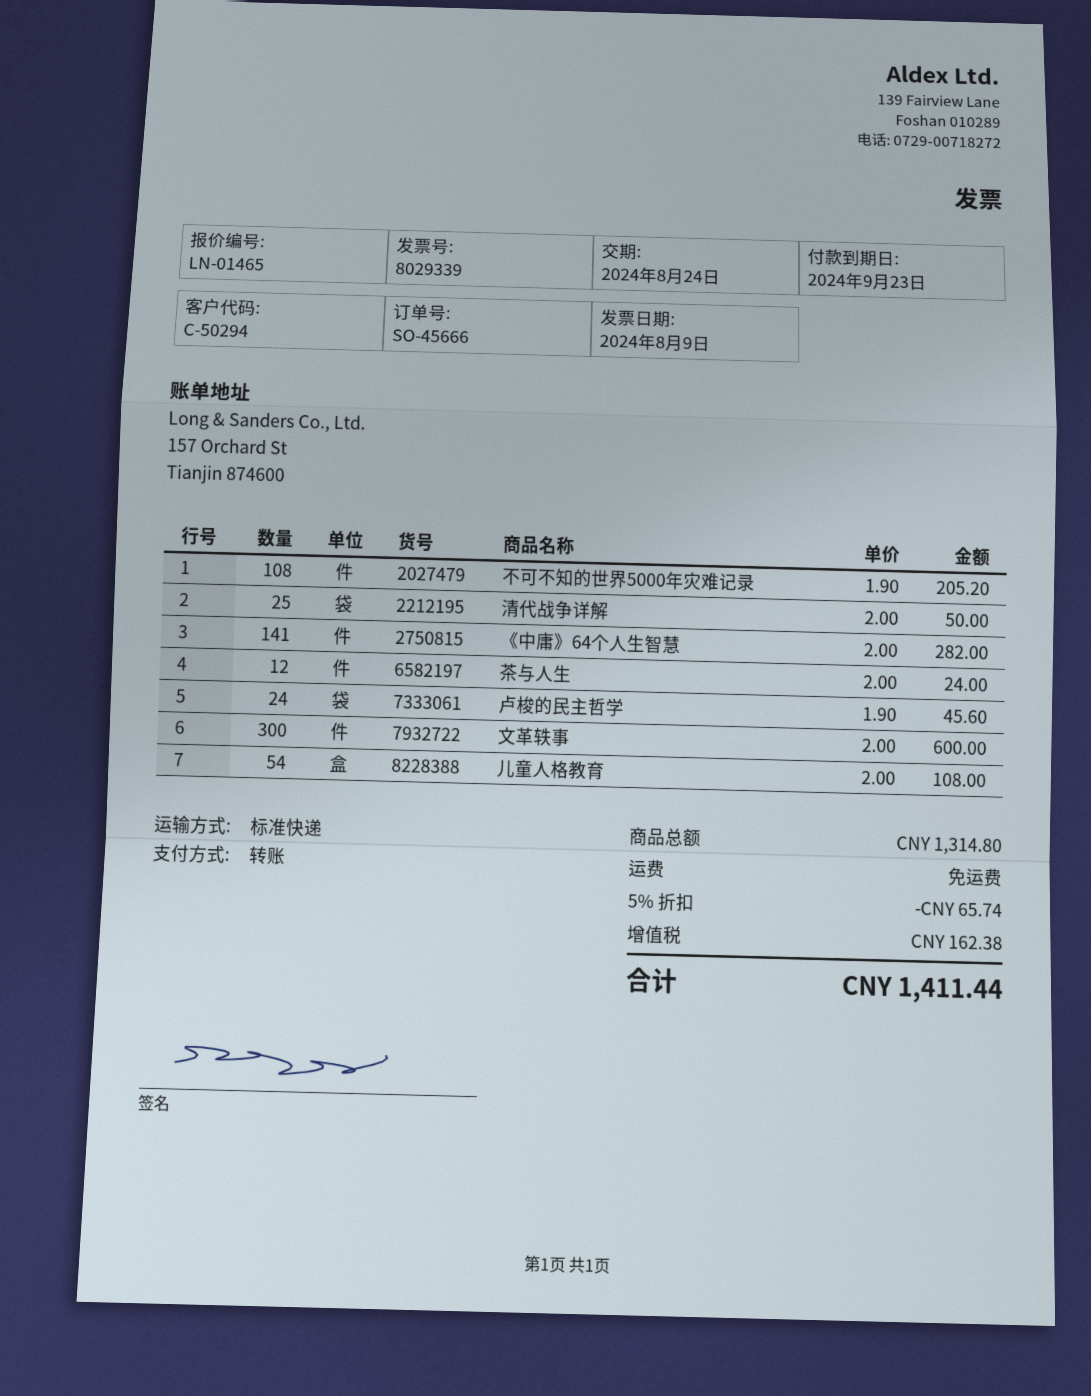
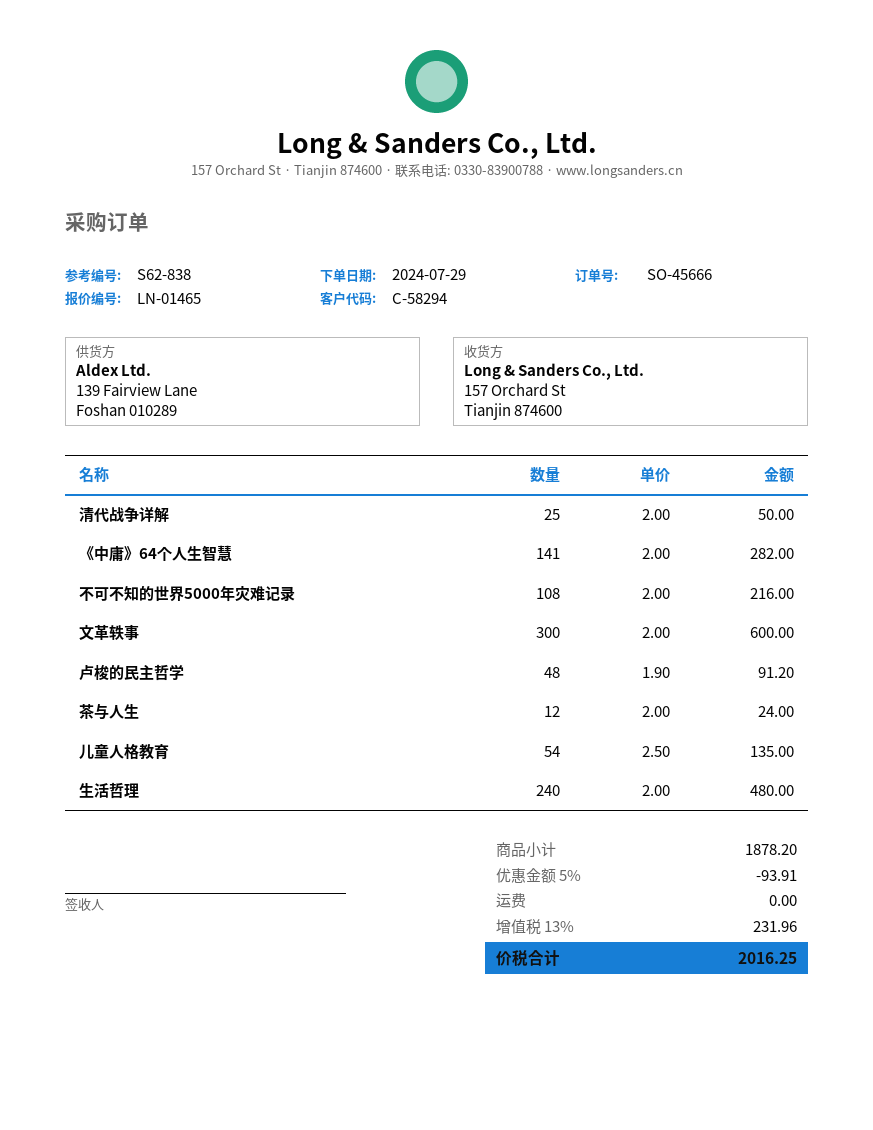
customer number: C-50294 -> C-58294
不可不知的世界5000年灾难记录: 108 x 1.90 = 205.20 -> 108 x 2.00 = 216.00
卢梭的民主哲学: 24 x 1.90 = 45.60 -> 48 x 1.90 = 91.20
儿童人格教育: 54 x 2.00 = 108.00 -> 54 x 2.50 = 135.00
生活哲理: none -> 240 x 2.00 = 480.00
subtotal: 1314.80 -> 1878.20
discount: 5% = 65.74 -> 5% = 93.91
tax: 162.38 -> 231.96
total: 1411.44 -> 2016.25

